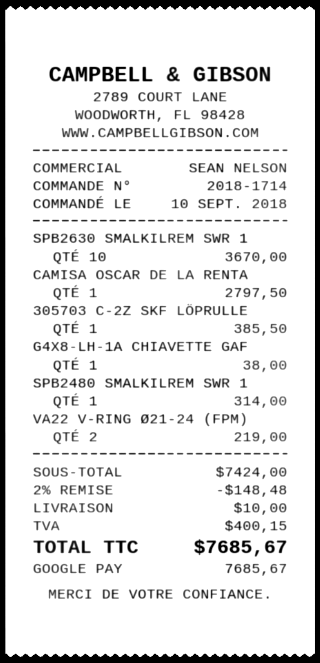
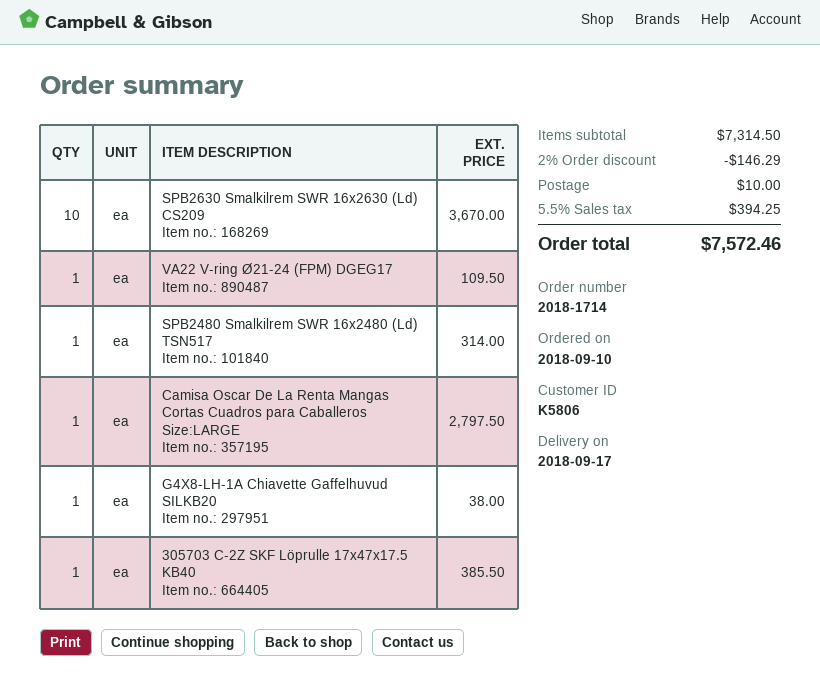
VA22 V-RING Ø21-24 (FPM): 2 for 219.00 -> 1 for 109.50
subtotal: 7424.00 -> 7314.50
discount: 2% = 148.48 -> 2% = 146.29
tax: 400.15 -> 394.25
total: 7685.67 -> 7572.46

